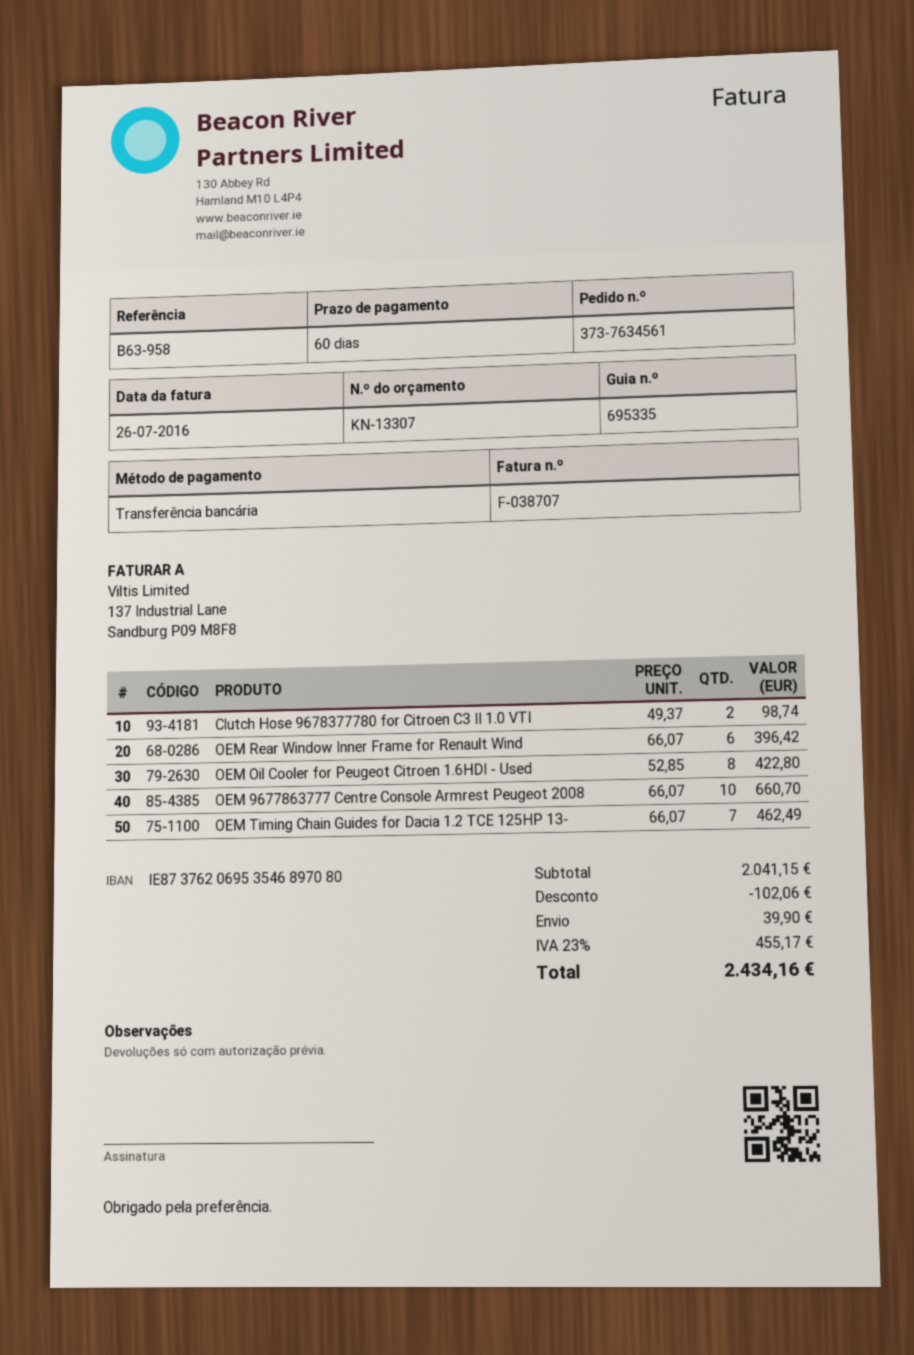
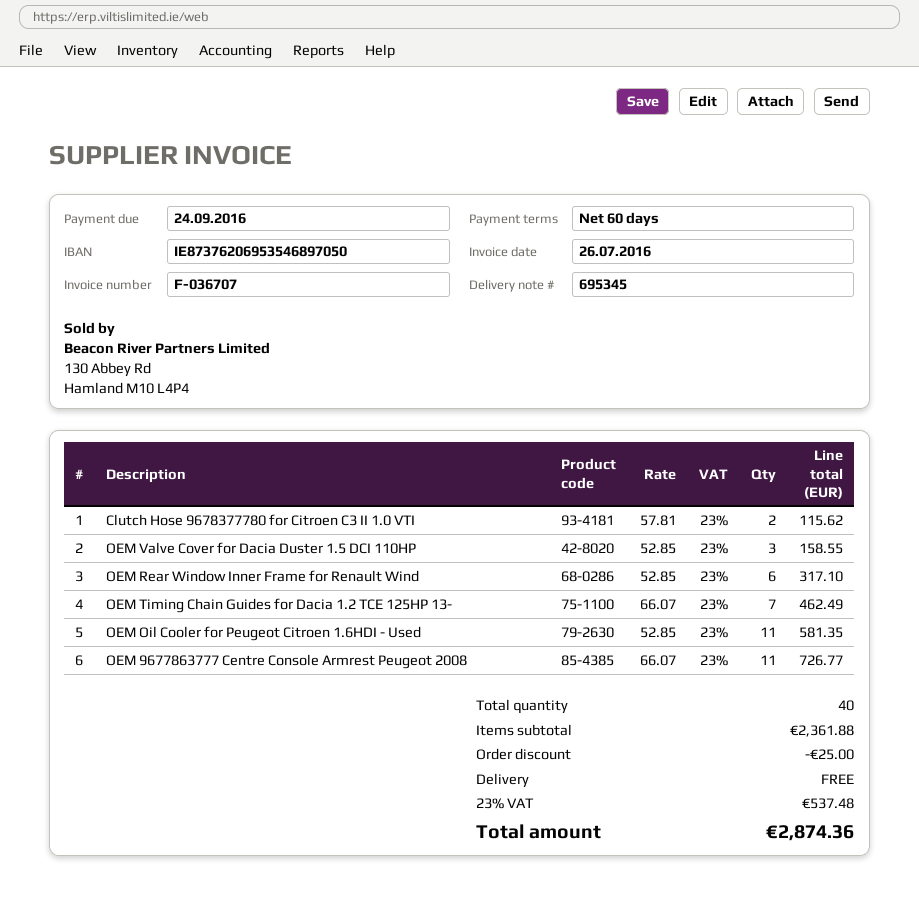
delivery note number: 695335 -> 695345
invoice number: F-038707 -> F-036707
bank account: IE87376206953546897080 -> IE87376206953546897050
Clutch Hose 9678377780 for Citroen C3 II 1.0 VTI: 2 x 49.37 = 98.74 -> 2 x 57.81 = 115.62
OEM Rear Window Inner Frame for Renault Wind: 6 x 66.07 = 396.42 -> 6 x 52.85 = 317.10
OEM Oil Cooler for Peugeot Citroen 1.6HDI - Used: 8 x 52.85 = 422.80 -> 11 x 52.85 = 581.35
OEM 9677863777 Centre Console Armrest Peugeot 2008: 10 x 66.07 = 660.70 -> 11 x 66.07 = 726.77
OEM Valve Cover for Dacia Duster 1.5 DCI 110HP: none -> 3 x 52.85 = 158.55
subtotal: 2041.15 -> 2361.88
discount: 102.06 -> 25.00
shipping: 39.90 -> 0.00
tax: 23% = 455.17 -> 23% = 537.48
total: 2434.16 -> 2874.36

